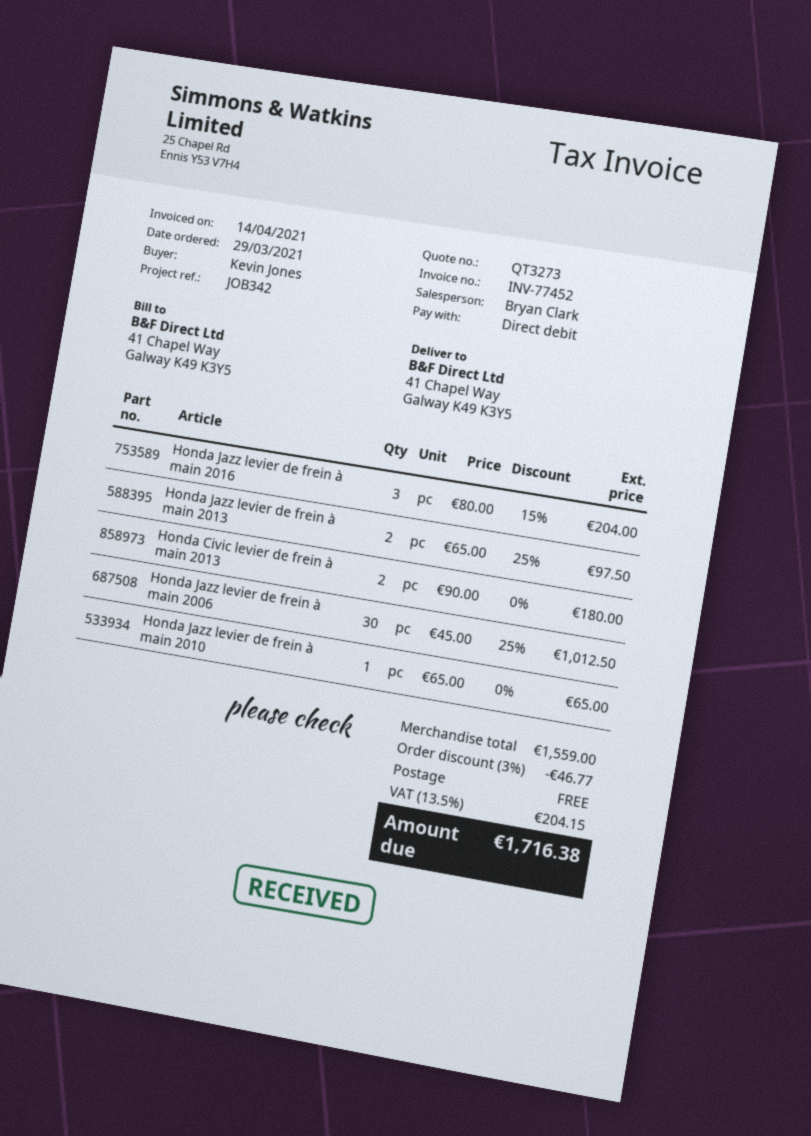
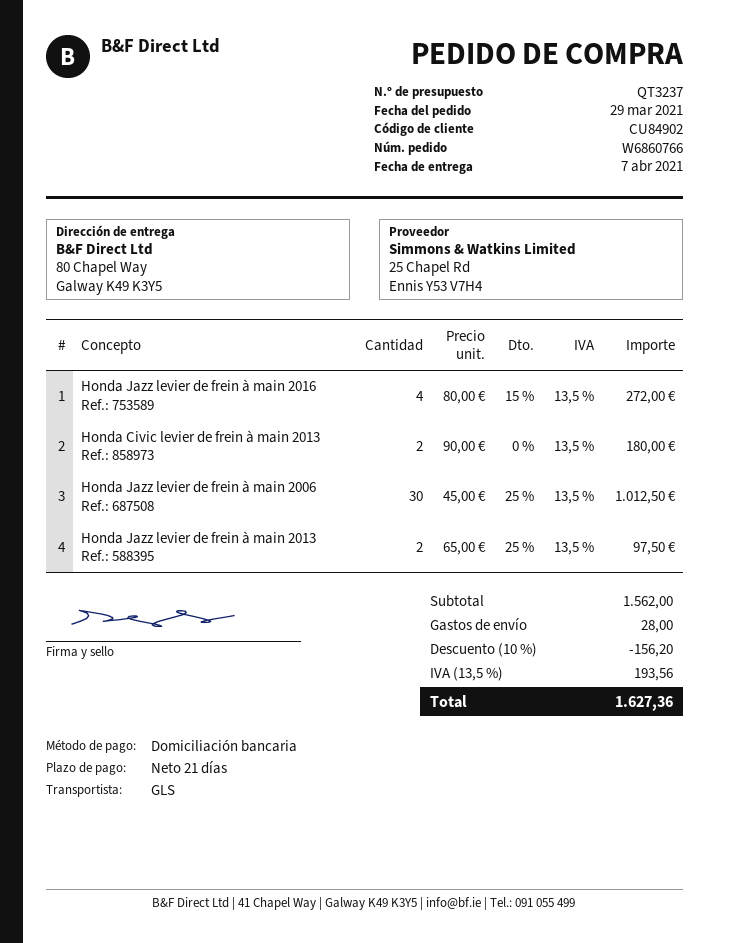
quote number: QT3273 -> QT3237
ship to: 41 Chapel Way, Galway K49 K3Y5 -> 80 Chapel Way, Galway K49 K3Y5
Honda Jazz levier de frein à main 2016: 3 x 80.00 - 15% = 204.00 -> 4 x 80.00 - 15% = 272.00
Honda Jazz levier de frein à main 2010: 1 x 65.00 = 65.00 -> none
subtotal: 1559.00 -> 1562.00
discount: 3% = 46.77 -> 10% = 156.20
shipping: 0.00 -> 28.00
tax: 13.5% = 204.15 -> 13.5% = 193.56
total: 1716.38 -> 1627.36

